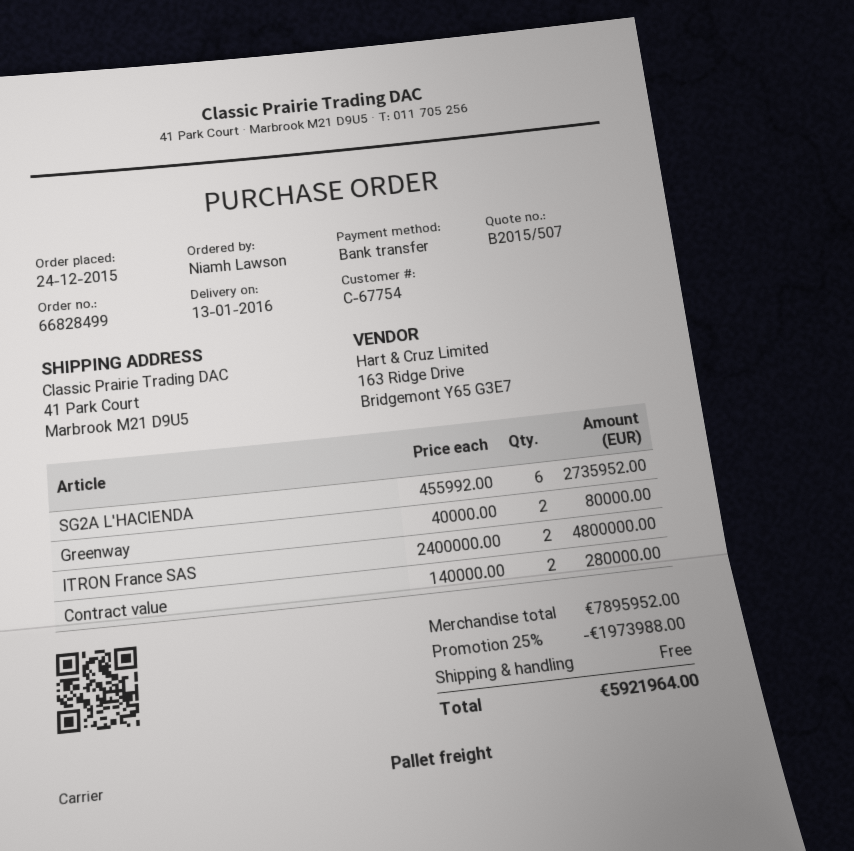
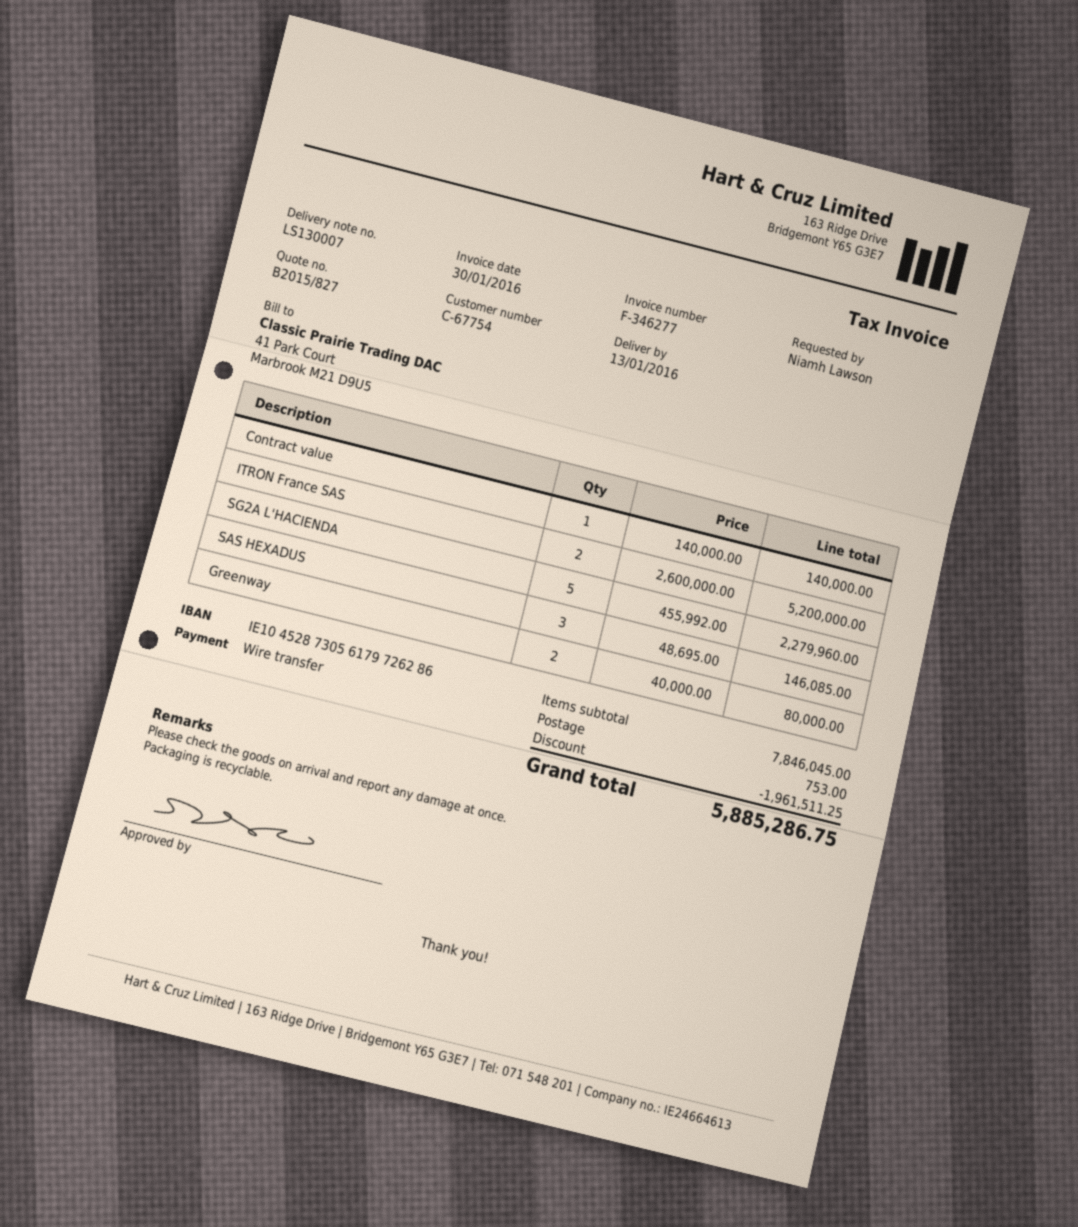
quote number: B2015/507 -> B2015/827
SG2A L'HACIENDA: 6 x 455992.00 = 2735952.00 -> 5 x 455992.00 = 2279960.00
ITRON France SAS: 2 x 2400000.00 = 4800000.00 -> 2 x 2600000.00 = 5200000.00
Contract value: 2 x 140000.00 = 280000.00 -> 1 x 140000.00 = 140000.00
SAS HEXADUS: none -> 3 x 48695.00 = 146085.00
subtotal: 7895952.00 -> 7846045.00
discount: 1973988.00 -> 1961511.25
shipping: 0.00 -> 753.00
total: 5921964.00 -> 5885286.75

